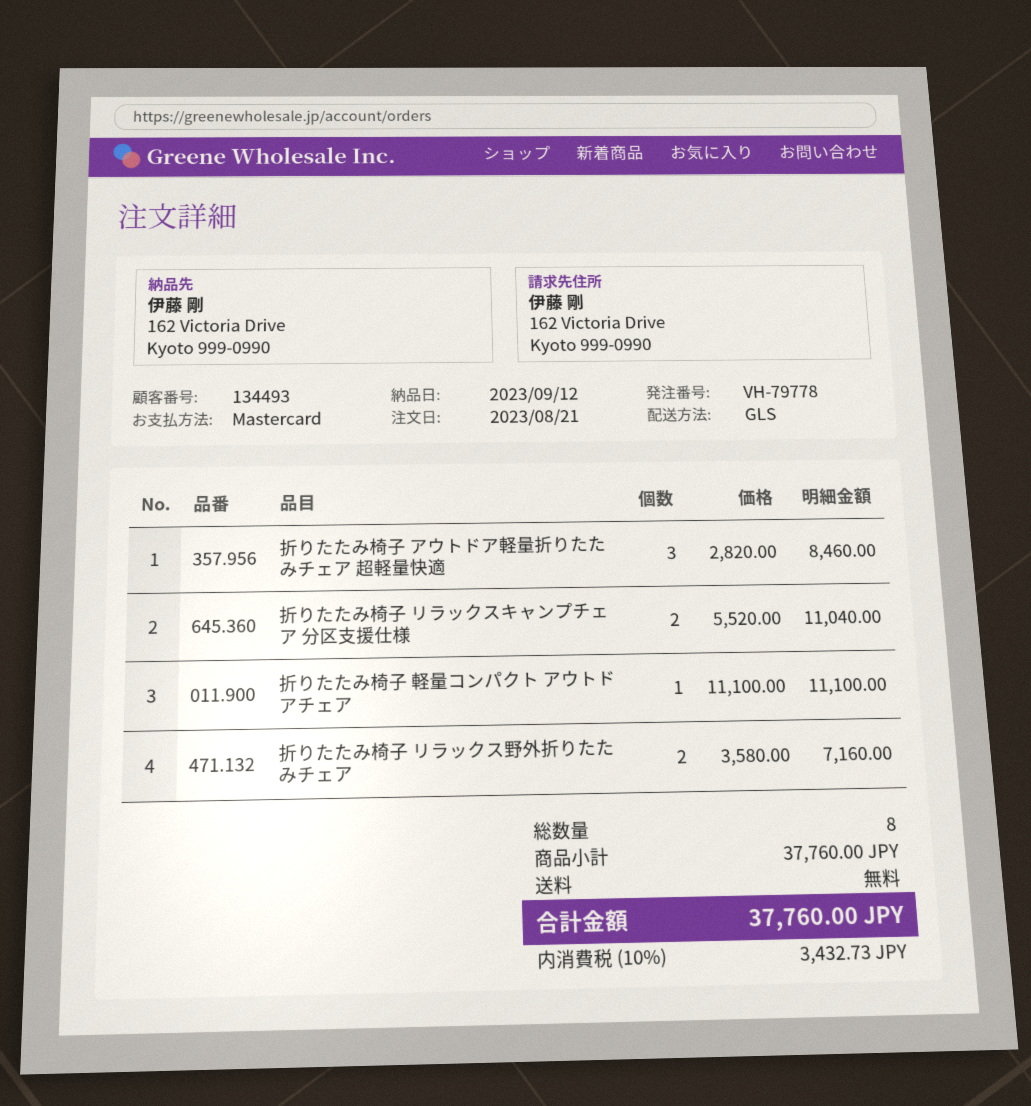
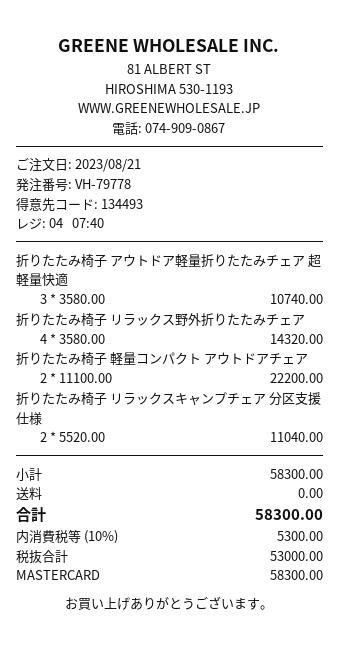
折りたたみ椅子 アウトドア軽量折りたたみチェア 超軽量快適: 3 x 2820.00 = 8460.00 -> 3 x 3580.00 = 10740.00
折りたたみ椅子 軽量コンパクト アウトドアチェア: 1 x 11100.00 = 11100.00 -> 2 x 11100.00 = 22200.00
折りたたみ椅子 リラックス野外折りたたみチェア: 2 x 3580.00 = 7160.00 -> 4 x 3580.00 = 14320.00
subtotal: 37760.00 -> 58300.00
tax: 10% = 3432.73 -> 10% = 5300.00
total: 37760.00 -> 58300.00

